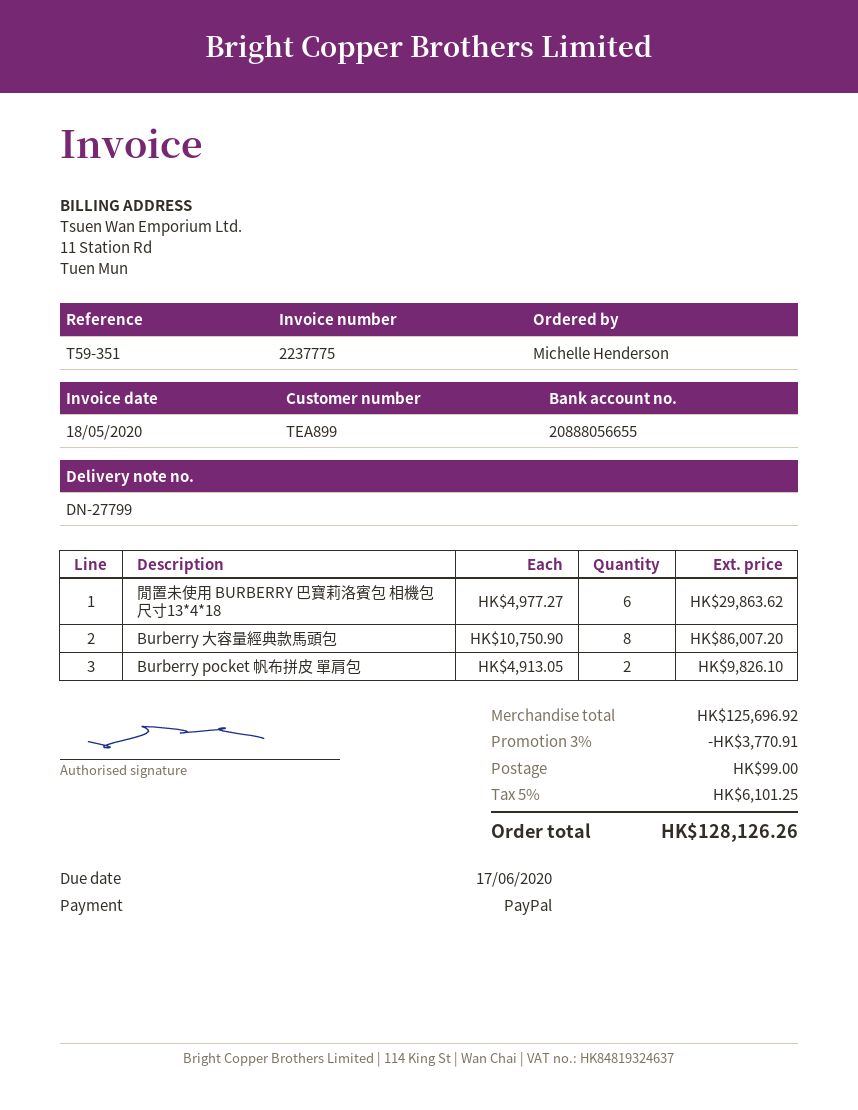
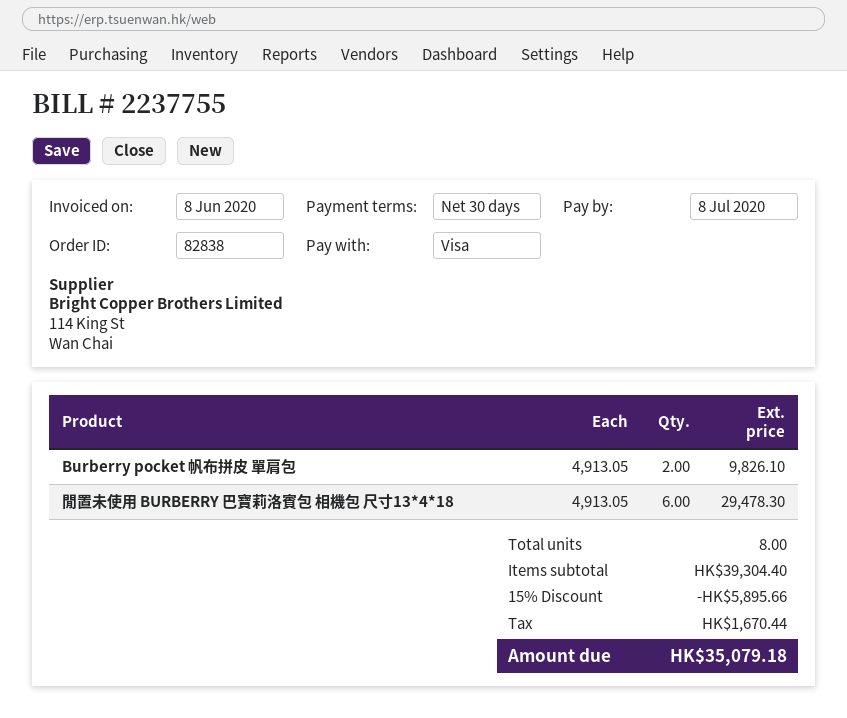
invoice number: 2237775 -> 2237755
invoice date: 2020-05-18 -> 2020-06-08
due date: 2020-06-17 -> 2020-07-08
payment method: PayPal -> Visa
閒置未使用 BURBERRY 巴寶莉洛賓包 相機包 尺寸13*4*18: 6 x 4977.27 = 29863.62 -> 6 x 4913.05 = 29478.30
Burberry 大容量經典款馬頭包: 8 x 10750.90 = 86007.20 -> none
subtotal: 125696.92 -> 39304.40
discount: 3% = 3770.91 -> 15% = 5895.66
shipping: 99.00 -> none
tax: 6101.25 -> 1670.44
total: 128126.26 -> 35079.18

